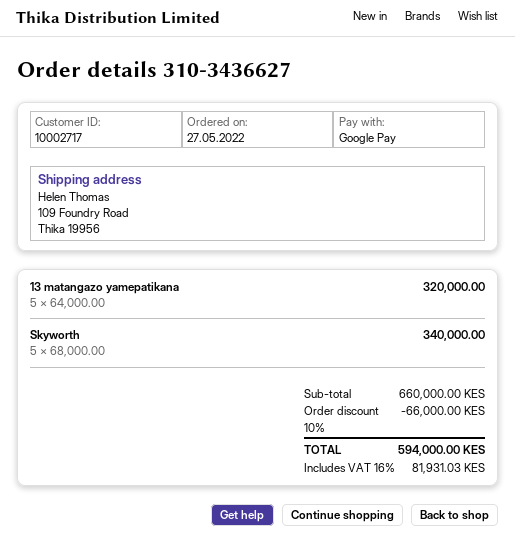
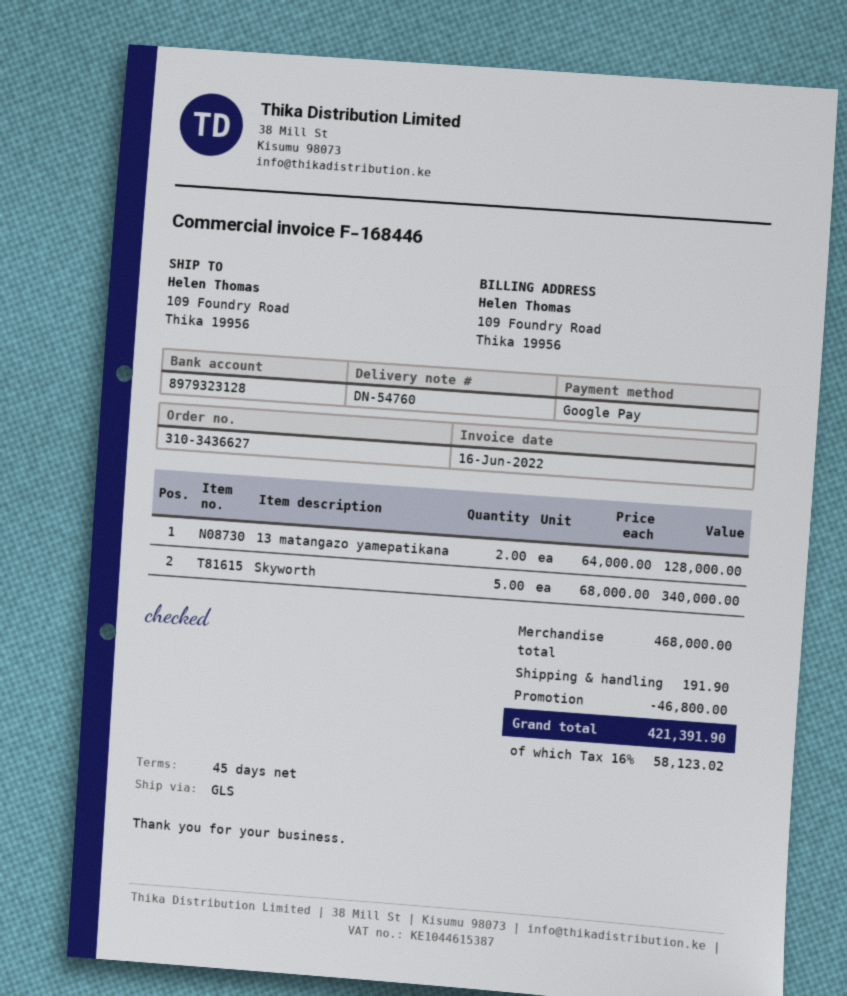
13 matangazo yamepatikana: 5 x 64000.00 = 320000.00 -> 2 x 64000.00 = 128000.00
subtotal: 660000.00 -> 468000.00
discount: 66000.00 -> 46800.00
shipping: none -> 191.90
tax: 16% = 81931.03 -> 16% = 58123.02
total: 594000.00 -> 421391.90

